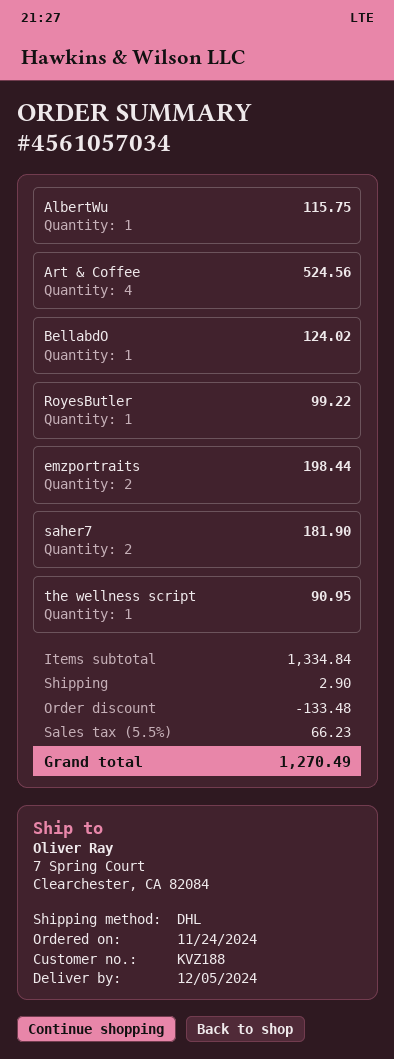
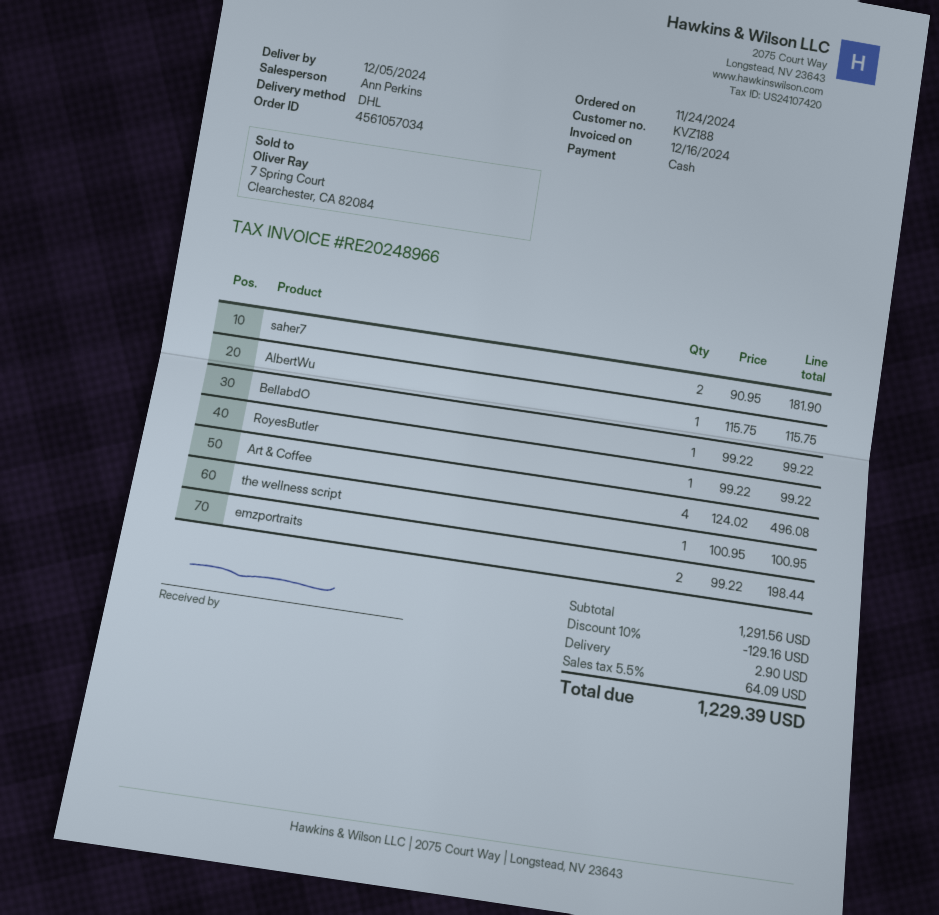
Art & Coffee: 4 for 524.56 -> 4 for 496.08
BellabdO: 1 for 124.02 -> 1 for 99.22
the wellness script: 1 for 90.95 -> 1 for 100.95
subtotal: 1334.84 -> 1291.56
discount: 133.48 -> 129.16
tax: 5.5% = 66.23 -> 5.5% = 64.09
total: 1270.49 -> 1229.39

